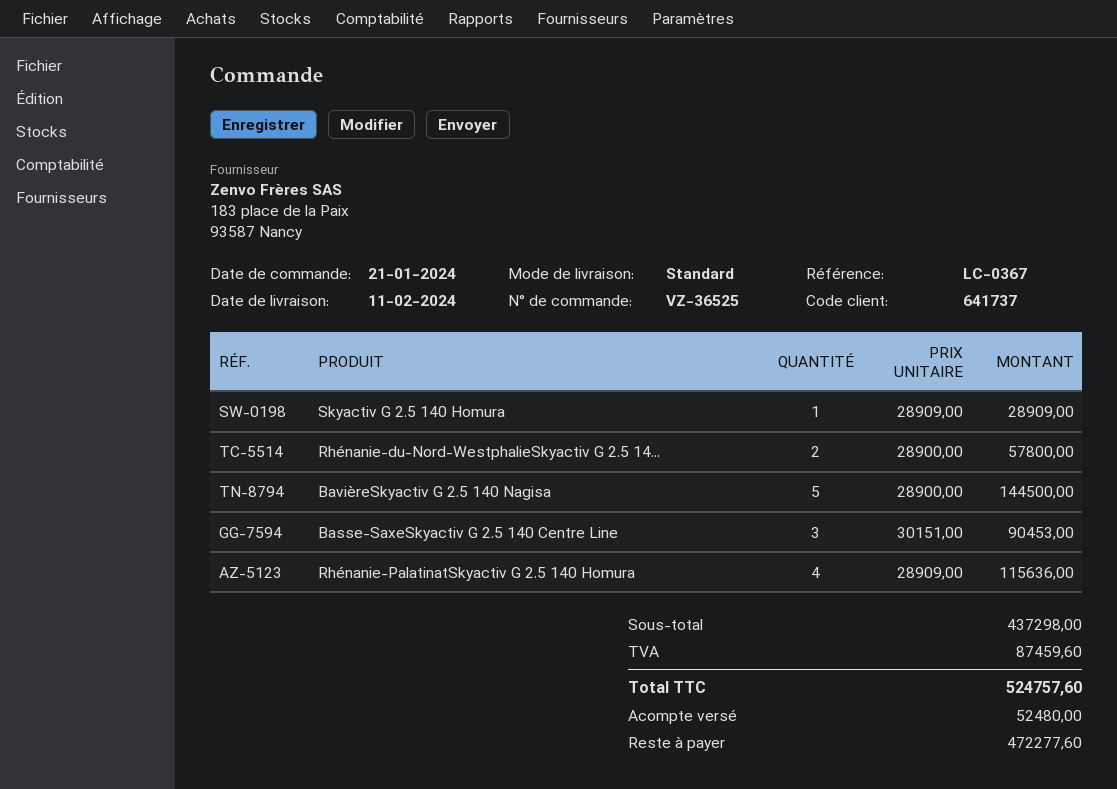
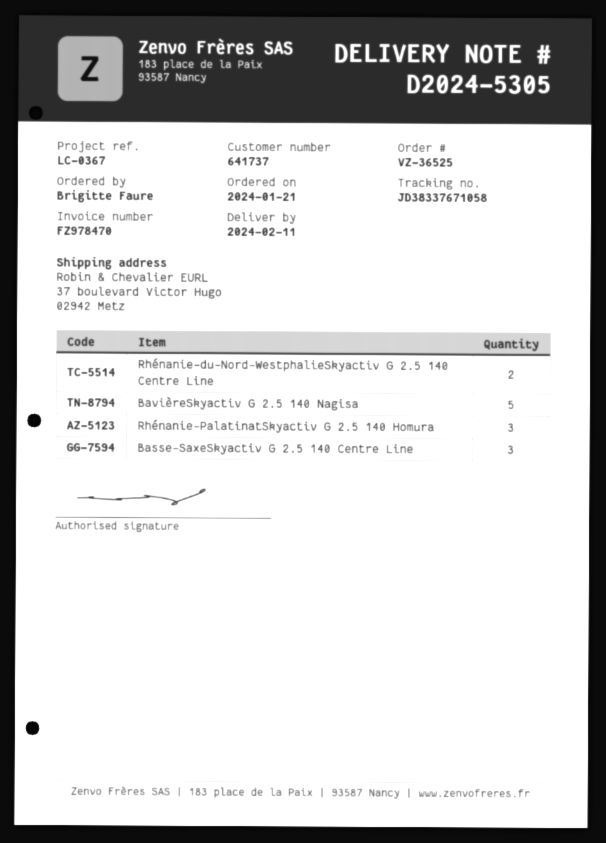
Skyactiv G 2.5 140 Homura: 1 -> none
Rhénanie-PalatinatSkyactiv G 2.5 140 Homura: 4 -> 3

